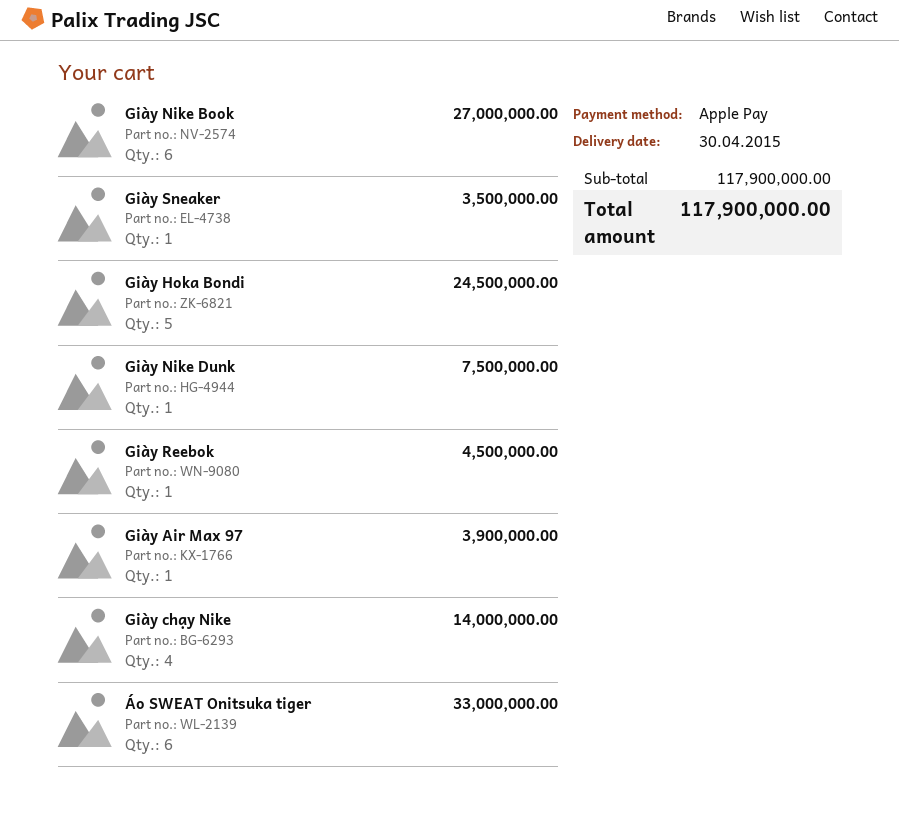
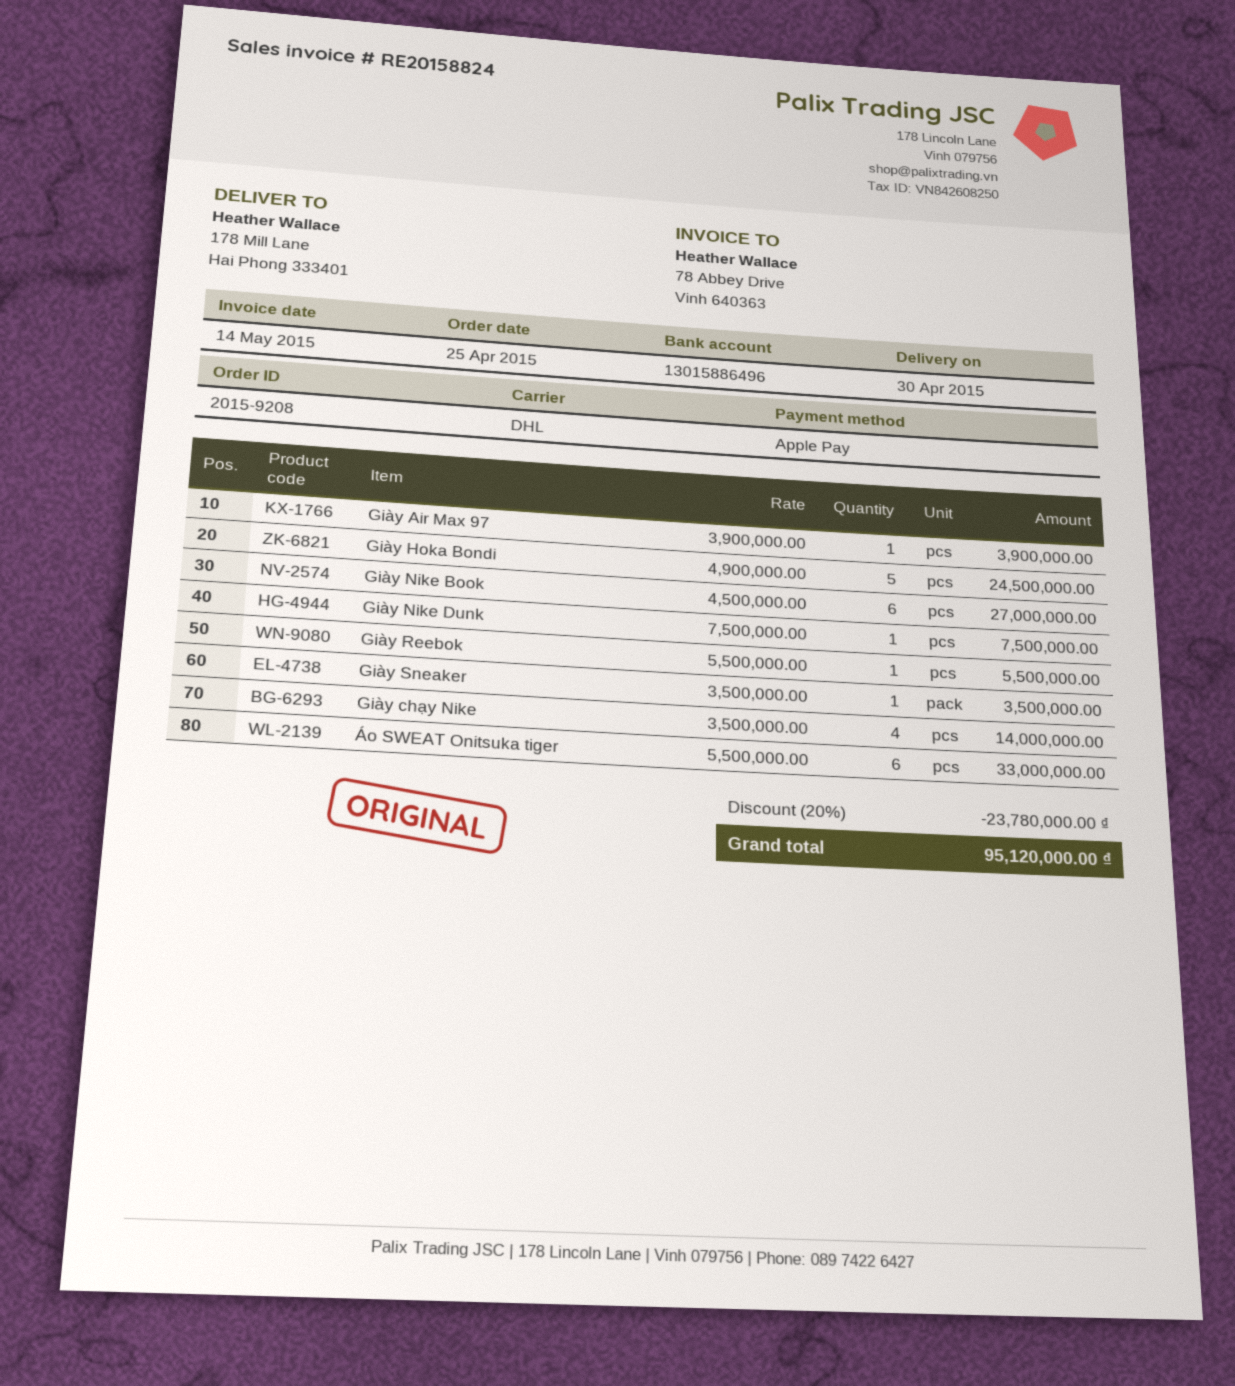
Giày Reebok: 1 for 4500000.00 -> 1 for 5500000.00
discount: none -> 20% = 23780000.00
total: 117900000.00 -> 95120000.00

